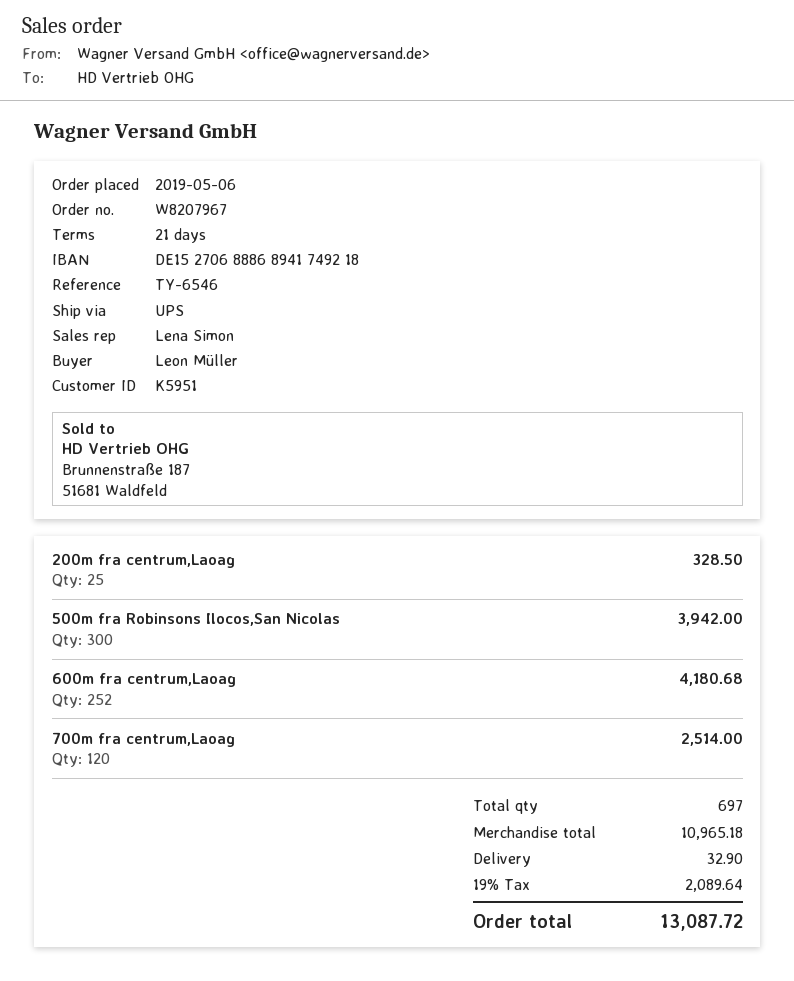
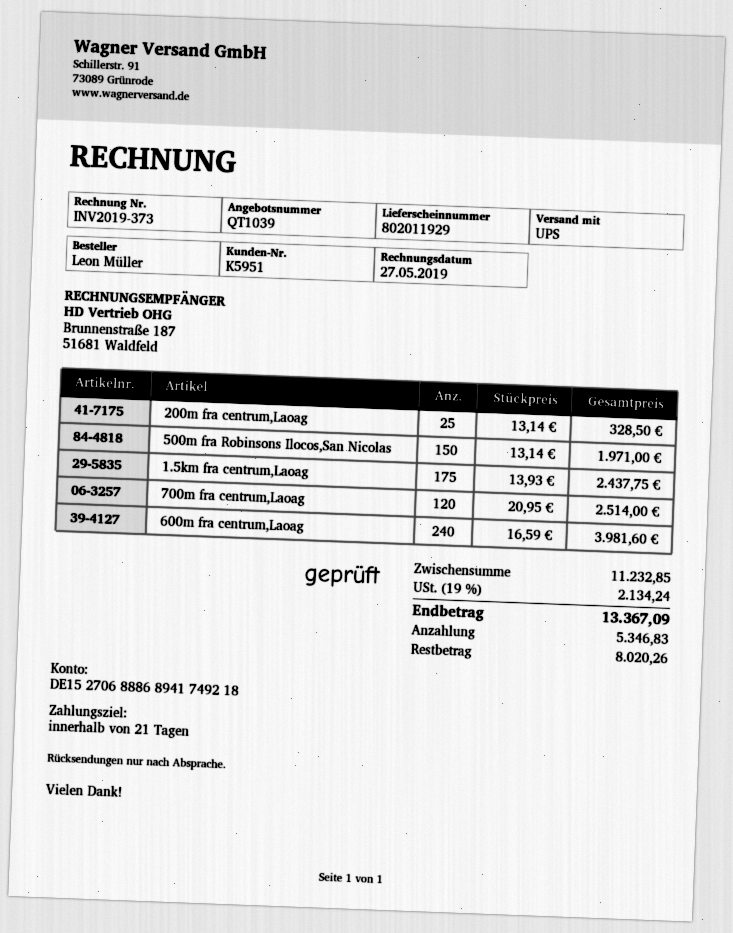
500m fra Robinsons Ilocos,San Nicolas: 300 for 3942.00 -> 150 for 1971.00
600m fra centrum,Laoag: 252 for 4180.68 -> 240 for 3981.60
1.5km fra centrum,Laoag: none -> 175 for 2437.75
subtotal: 10965.18 -> 11232.85
shipping: 32.90 -> none
tax: 19% = 2089.64 -> 19% = 2134.24
total: 13087.72 -> 13367.09

